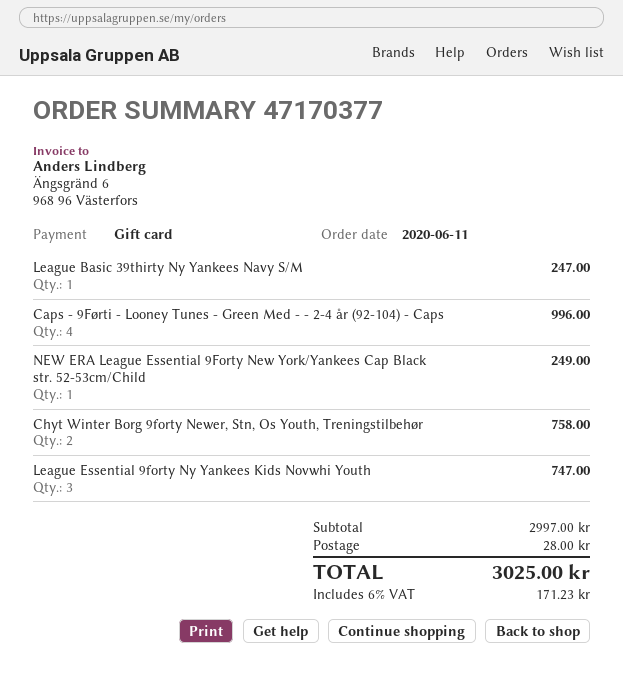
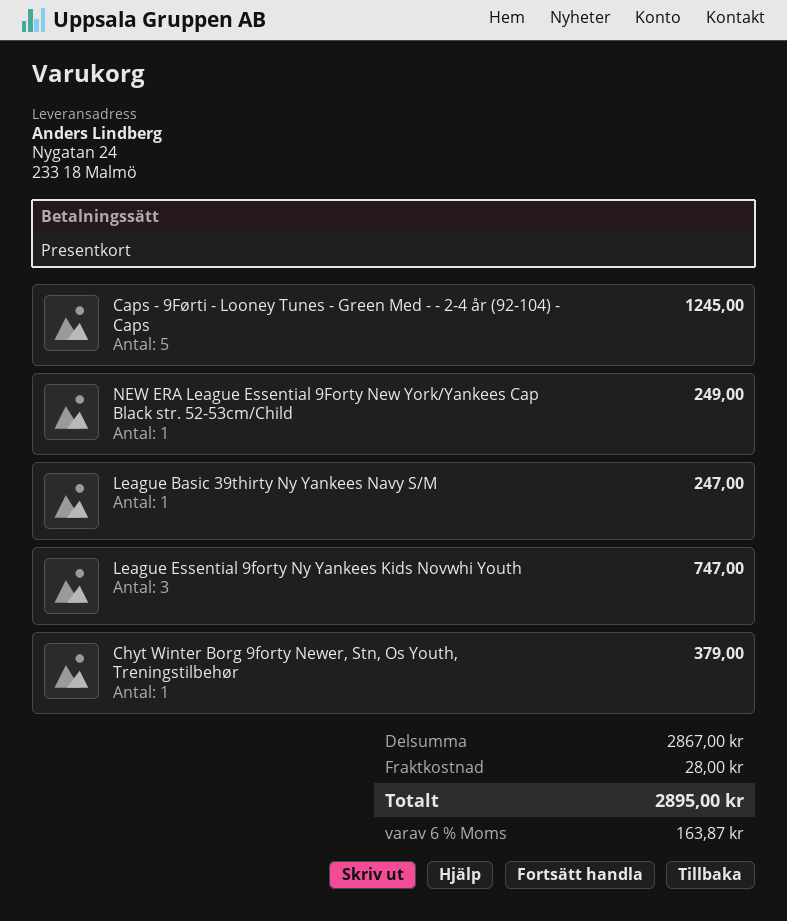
Caps - 9Førti - Looney Tunes - Green Med - - 2-4 år (92-104) - Caps: 4 for 996.00 -> 5 for 1245.00
Chyt Winter Borg 9forty Newer, Stn, Os Youth, Treningstilbehør: 2 for 758.00 -> 1 for 379.00
subtotal: 2997.00 -> 2867.00
tax: 6% = 171.23 -> 6% = 163.87
total: 3025.00 -> 2895.00

